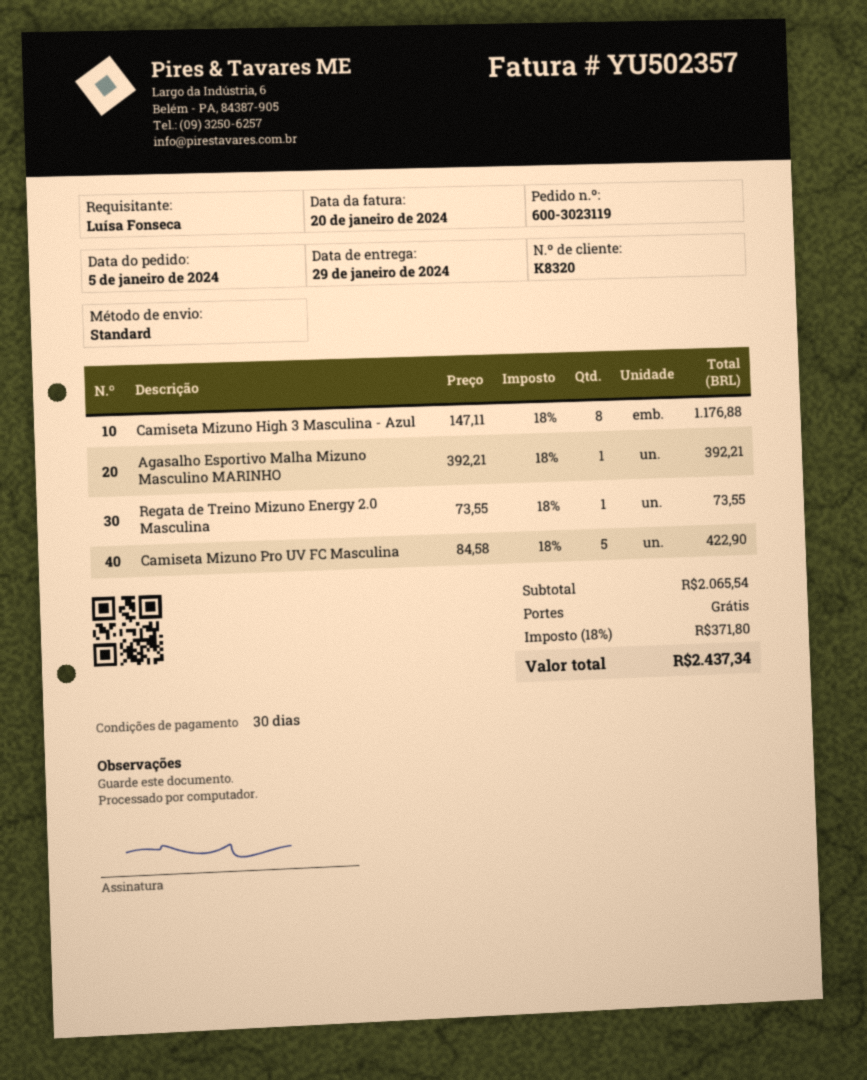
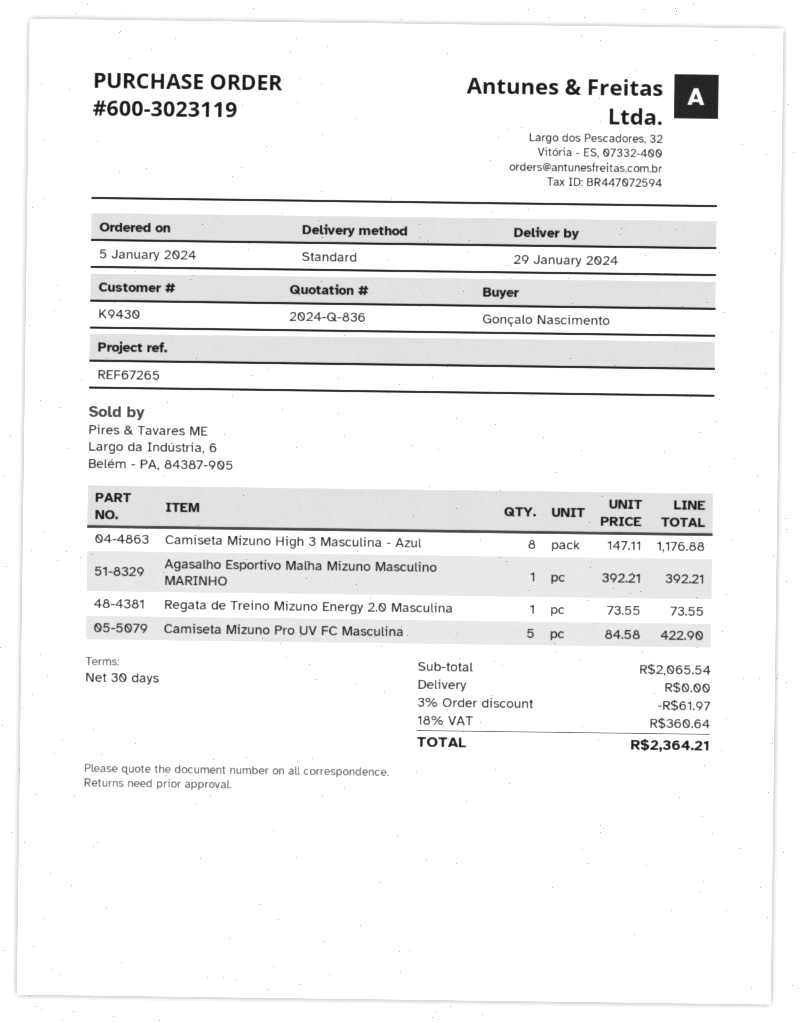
customer number: K8320 -> K9430
ordered by: Luísa Fonseca -> Gonçalo Nascimento
discount: none -> 3% = 61.97
tax: 18% = 371.80 -> 18% = 360.64
total: 2437.34 -> 2364.21

